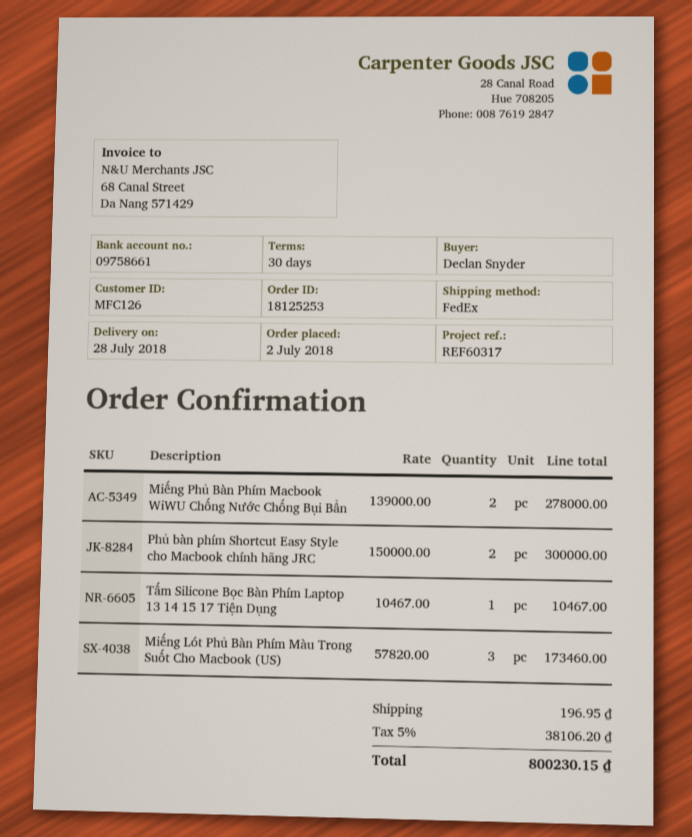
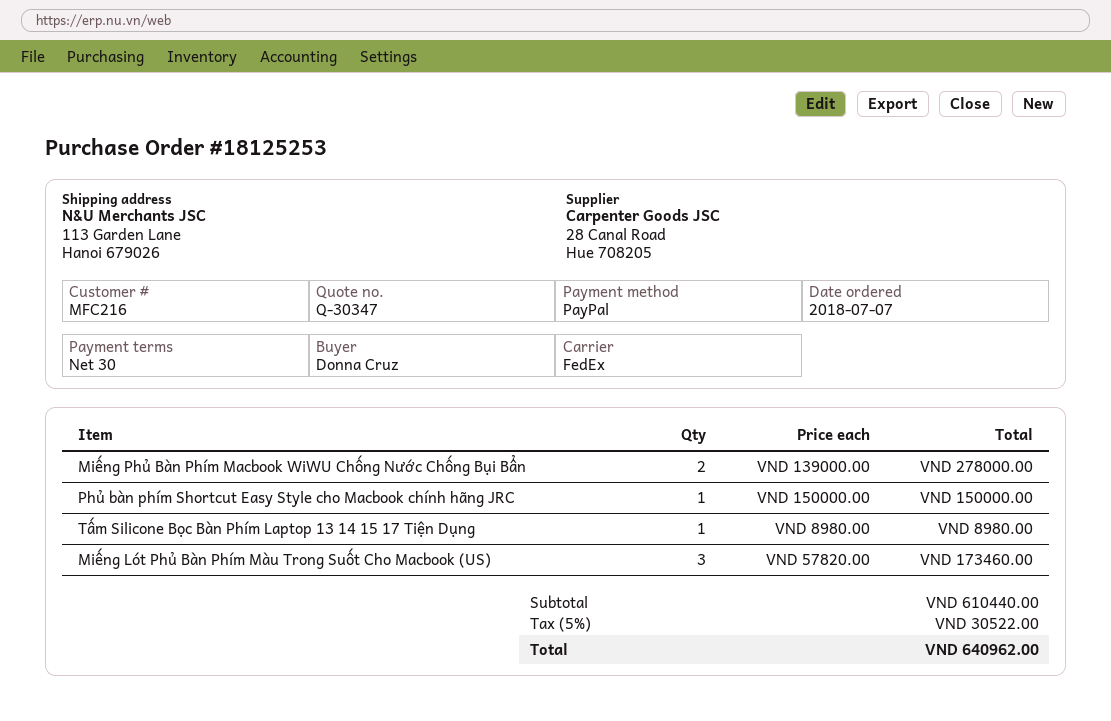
order date: 2018-07-02 -> 2018-07-07
customer number: MFC126 -> MFC216
ordered by: Declan Snyder -> Donna Cruz
Phủ bàn phím Shortcut Easy Style cho Macbook chính hãng JRC: 2 x 150000.00 = 300000.00 -> 1 x 150000.00 = 150000.00
Tấm Silicone Bọc Bàn Phím Laptop 13 14 15 17 Tiện Dụng: 1 x 10467.00 = 10467.00 -> 1 x 8980.00 = 8980.00
shipping: 196.95 -> none
tax: 5% = 38106.20 -> 5% = 30522.00
total: 800230.15 -> 640962.00

